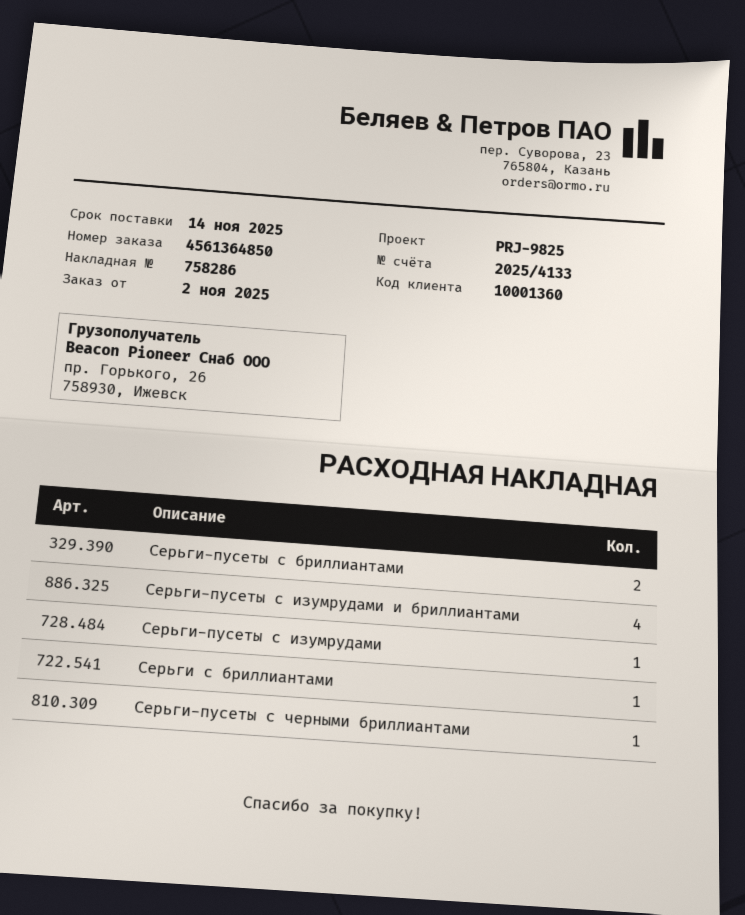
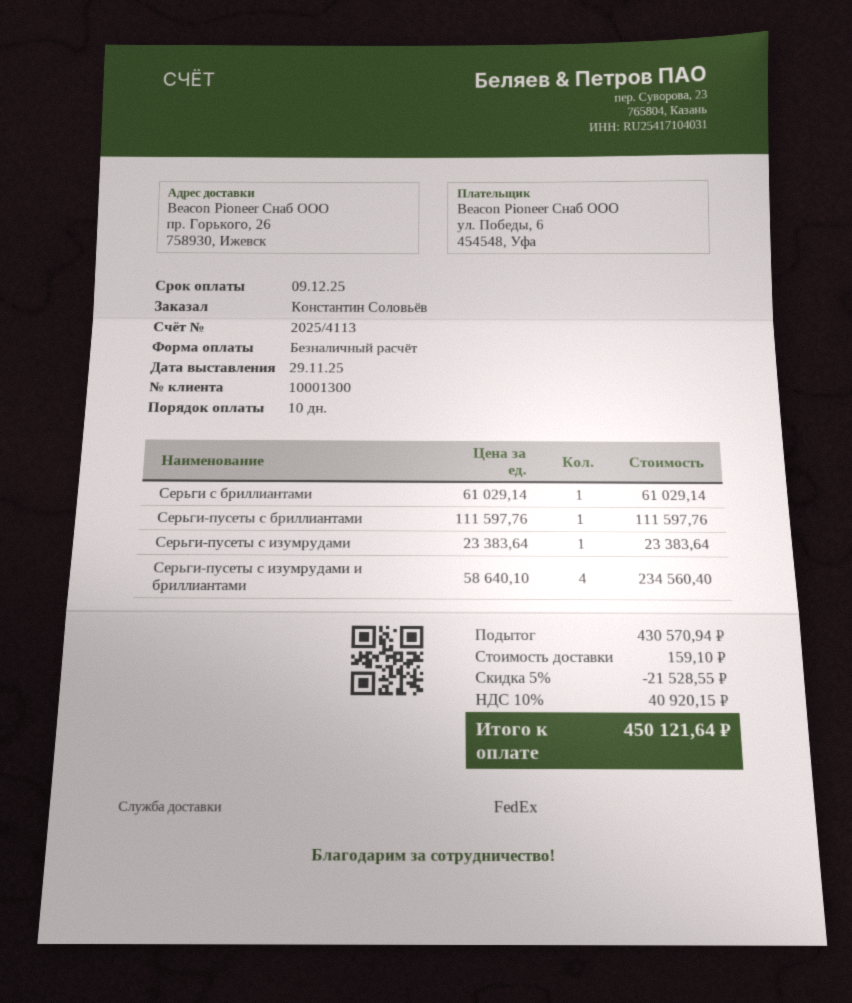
invoice number: 2025/4133 -> 2025/4113
customer number: 10001360 -> 10001300
Серьги-пусеты с бриллиантами: 2 -> 1
Серьги-пусеты c черными бриллиантами: 1 -> none

